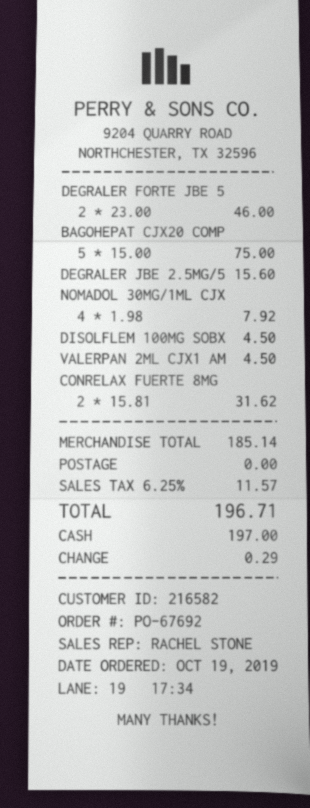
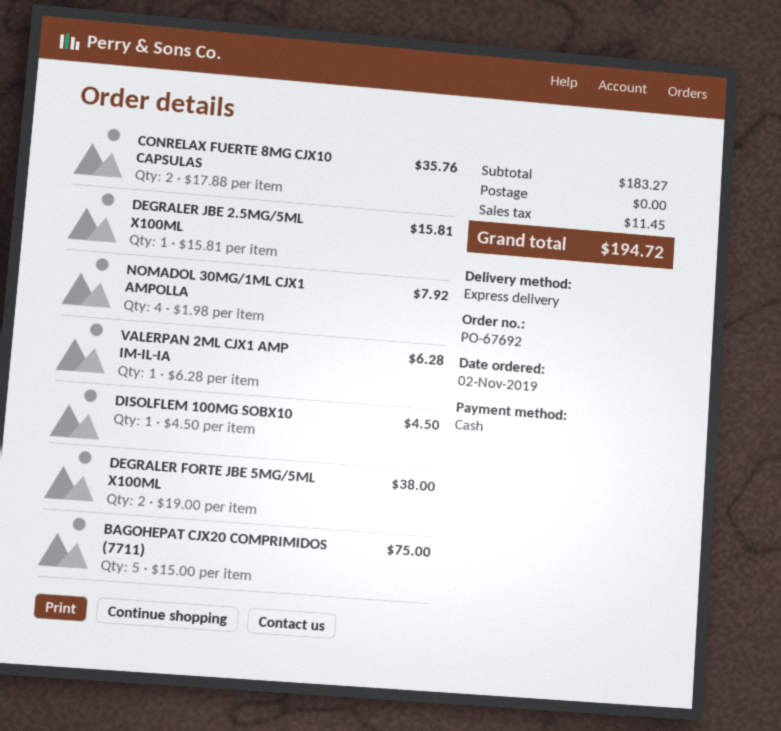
order date: 2019-10-19 -> 2019-11-02
DEGRALER FORTE JBE 5: 2 x 23.00 = 46.00 -> 2 x 19.00 = 38.00
DEGRALER JBE 2.5MG/5: 1 x 15.60 = 15.60 -> 1 x 15.81 = 15.81
VALERPAN 2ML CJX1 AM: 1 x 4.50 = 4.50 -> 1 x 6.28 = 6.28
CONRELAX FUERTE 8MG: 2 x 15.81 = 31.62 -> 2 x 17.88 = 35.76
subtotal: 185.14 -> 183.27
tax: 11.57 -> 11.45
total: 196.71 -> 194.72

